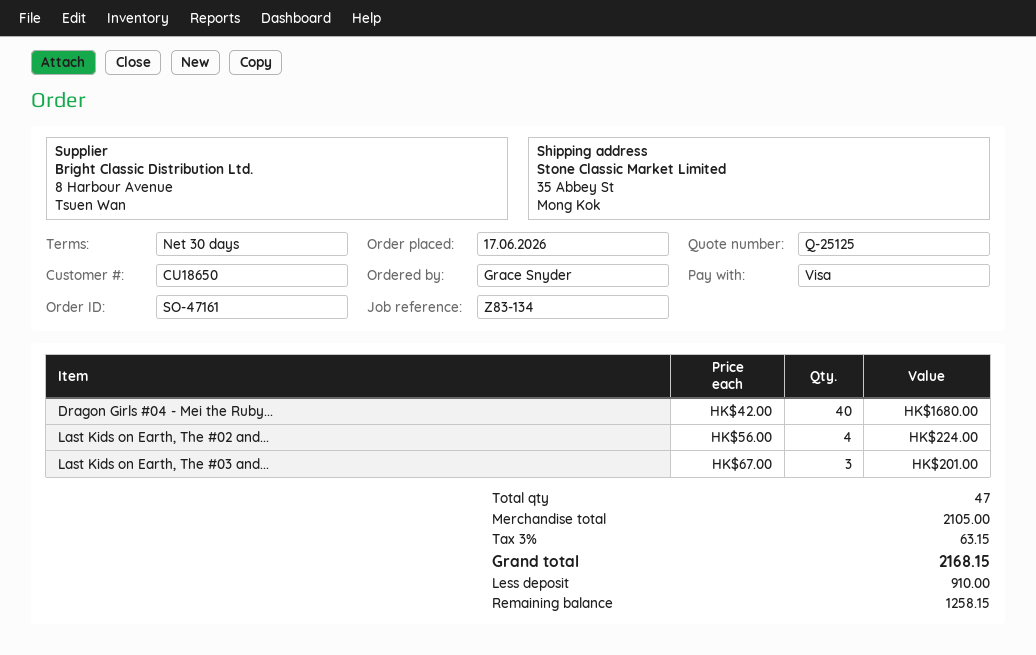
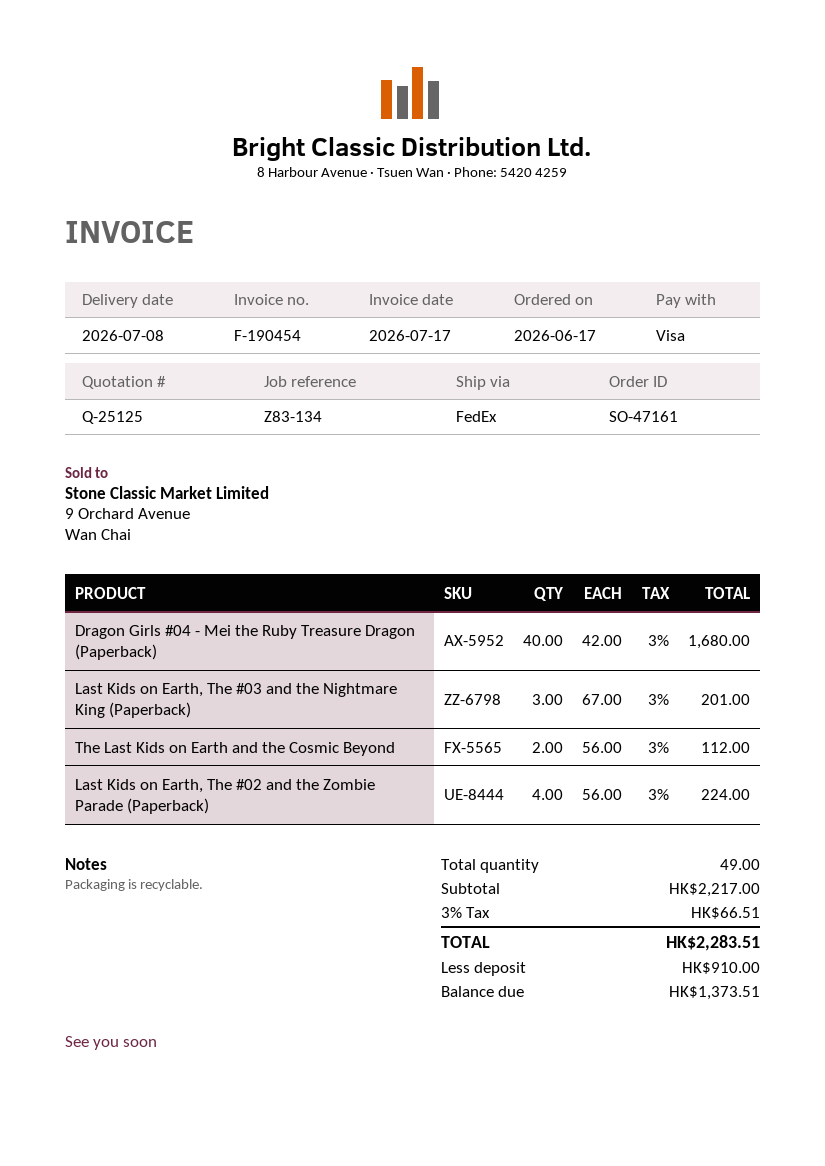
The Last Kids on Earth and the Cosmic Beyond: none -> 2 x 56.00 = 112.00
total quantity: 47 -> 49
subtotal: 2105.00 -> 2217.00
tax: 3% = 63.15 -> 3% = 66.51
total: 2168.15 -> 2283.51
balance: 1258.15 -> 1373.51

